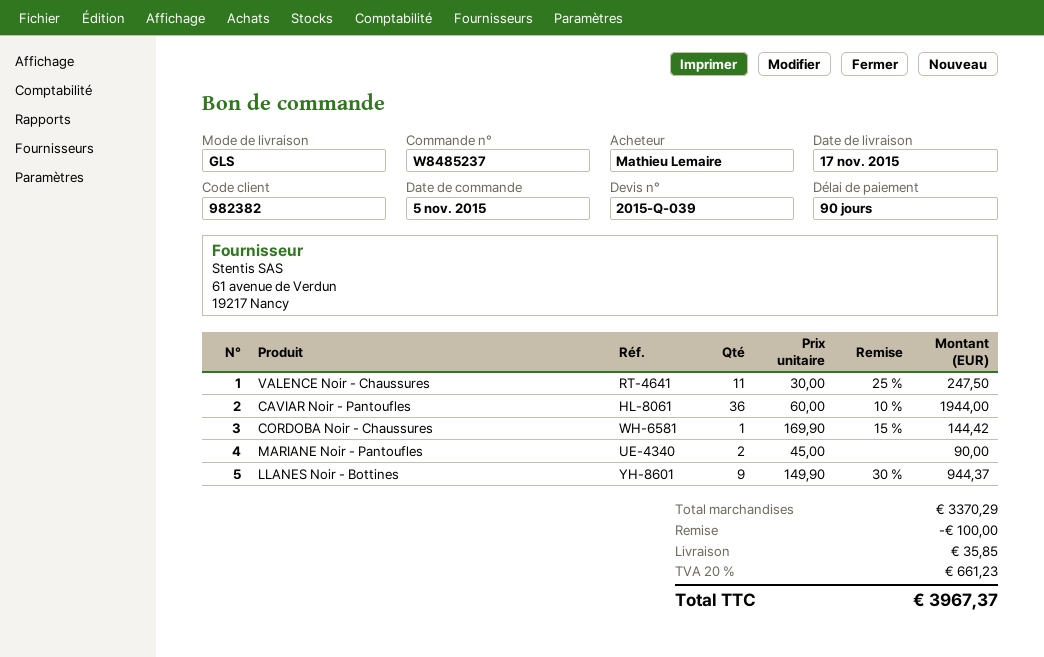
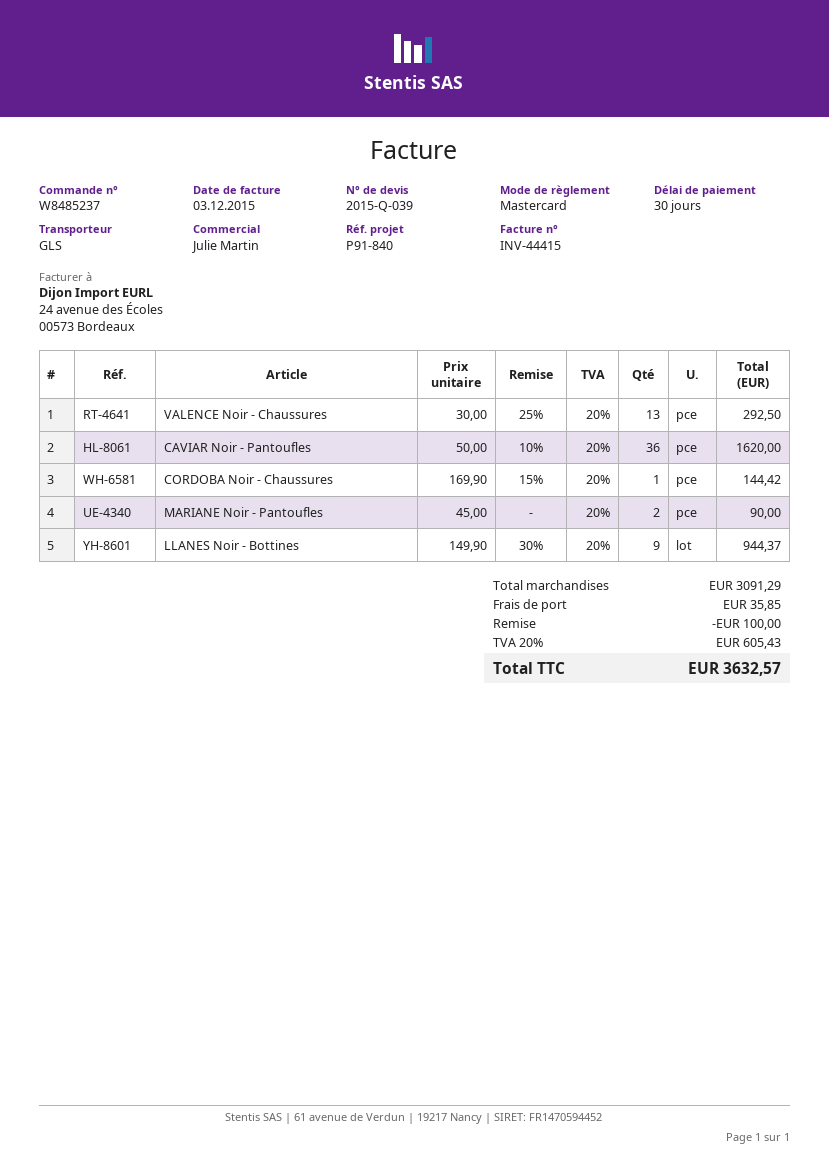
payment terms: 90 days -> 30 days
VALENCE Noir - Chaussures: 11 x 30.00 - 25% = 247.50 -> 13 x 30.00 - 25% = 292.50
CAVIAR Noir - Pantoufles: 36 x 60.00 - 10% = 1944.00 -> 36 x 50.00 - 10% = 1620.00
subtotal: 3370.29 -> 3091.29
tax: 20% = 661.23 -> 20% = 605.43
total: 3967.37 -> 3632.57

